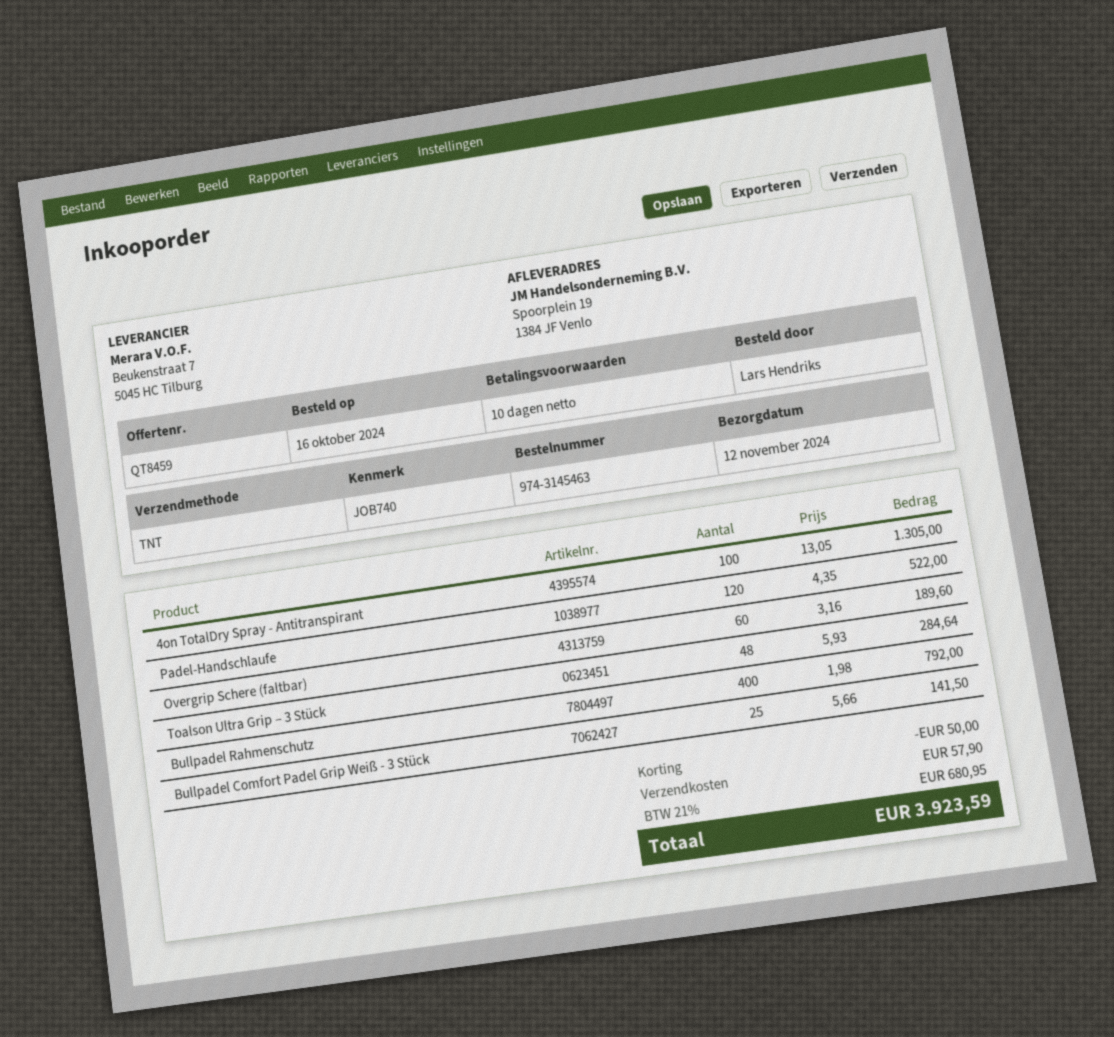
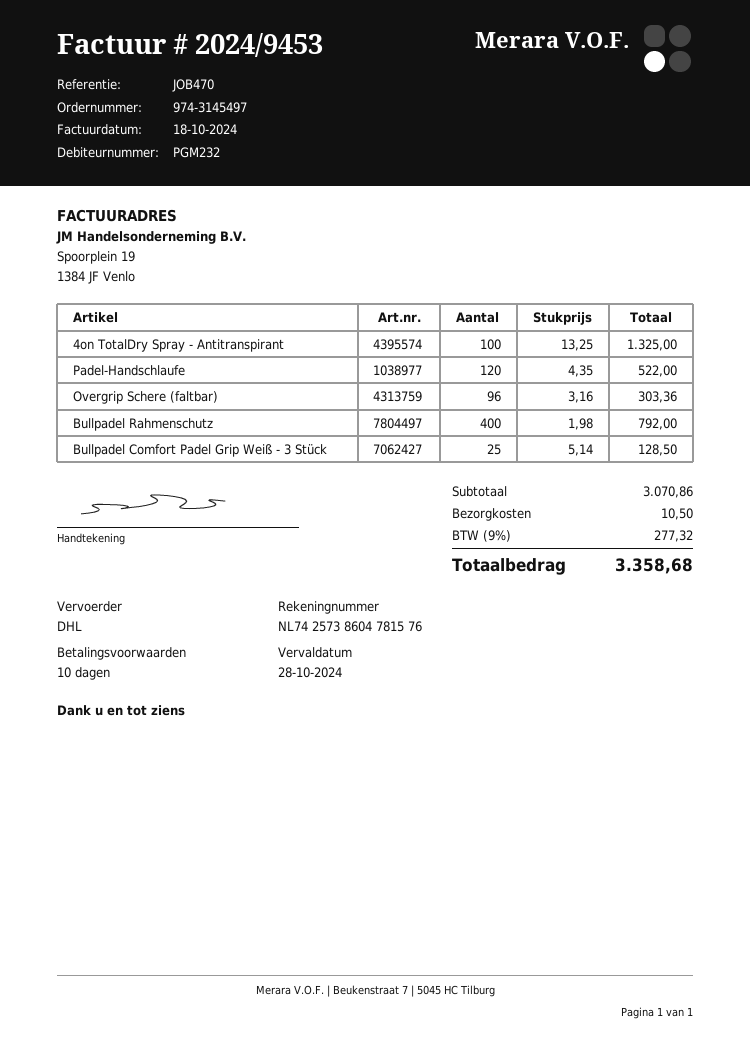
order number: 974-3145463 -> 974-3145497
reference: JOB740 -> JOB470
shipping method: TNT -> DHL
4on TotalDry Spray - Antitranspirant: 100 x 13.05 = 1305.00 -> 100 x 13.25 = 1325.00
Overgrip Schere (faltbar): 60 x 3.16 = 189.60 -> 96 x 3.16 = 303.36
Toalson Ultra Grip – 3 Stück: 48 x 5.93 = 284.64 -> none
Bullpadel Comfort Padel Grip Weiß - 3 Stück: 25 x 5.66 = 141.50 -> 25 x 5.14 = 128.50
discount: 50.00 -> none
shipping: 57.90 -> 10.50
tax: 21% = 680.95 -> 9% = 277.32
total: 3923.59 -> 3358.68

